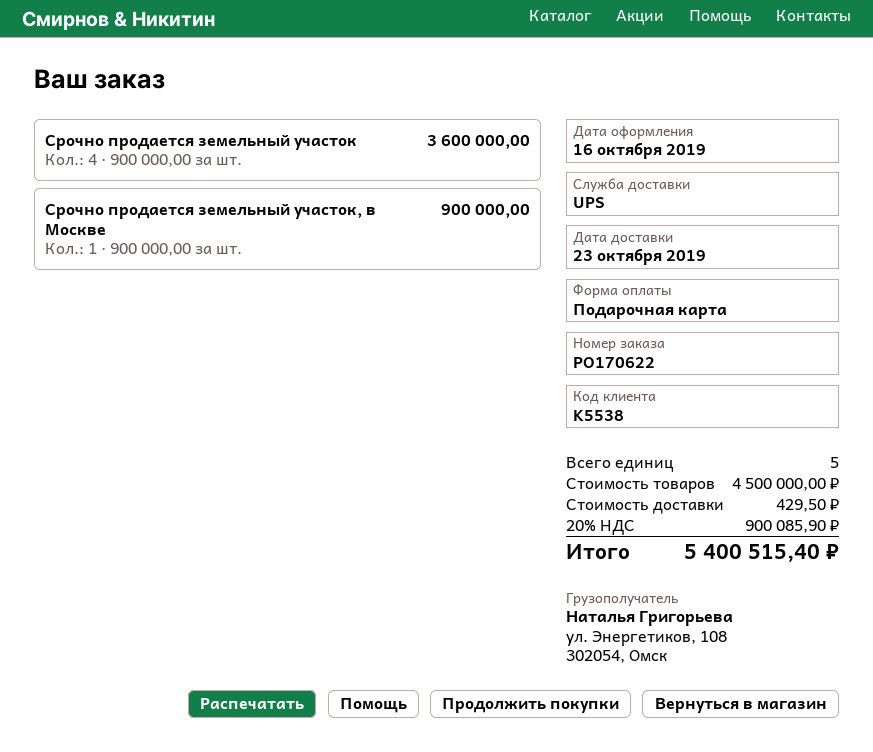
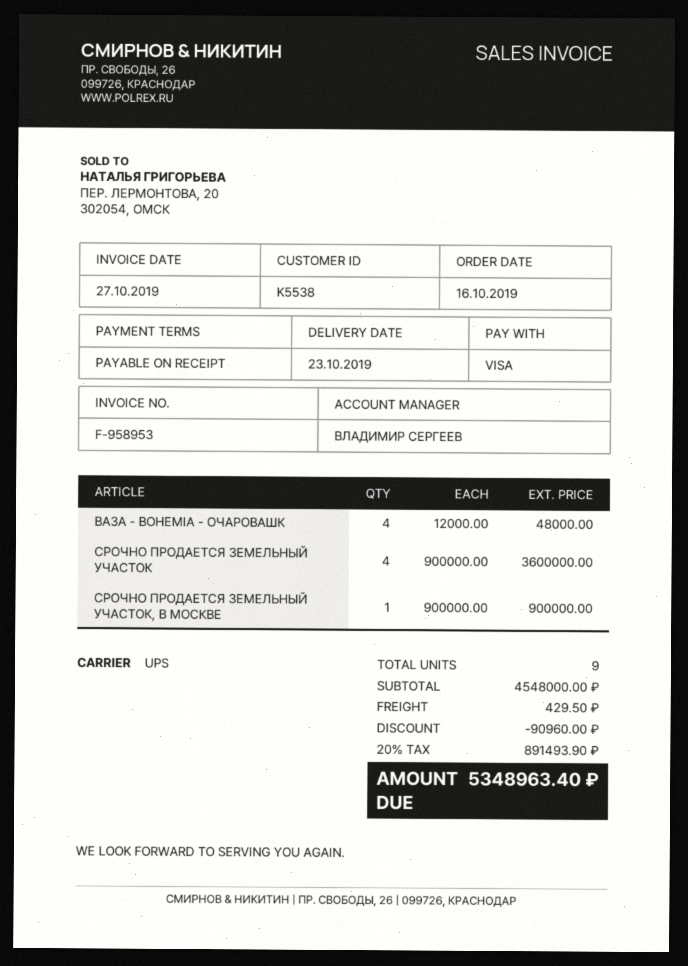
payment method: gift card -> Visa
ВАЗА - BOHEMIA - ОЧАРОВАШК: none -> 4 x 12000.00 = 48000.00
total quantity: 5 -> 9
subtotal: 4500000.00 -> 4548000.00
discount: none -> 90960.00
tax: 20% = 900085.90 -> 20% = 891493.90
total: 5400515.40 -> 5348963.40

